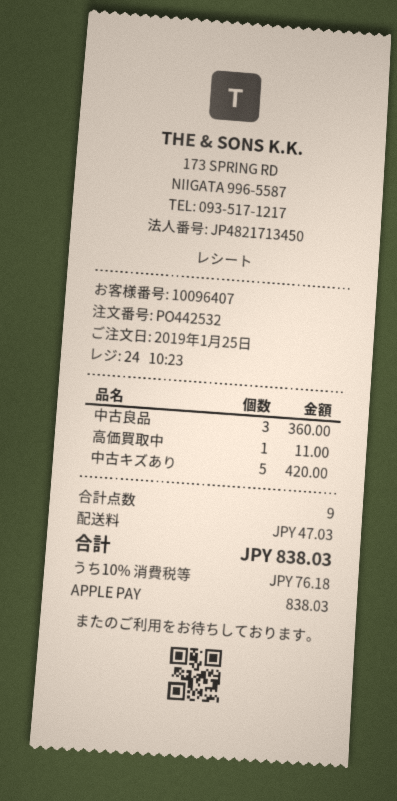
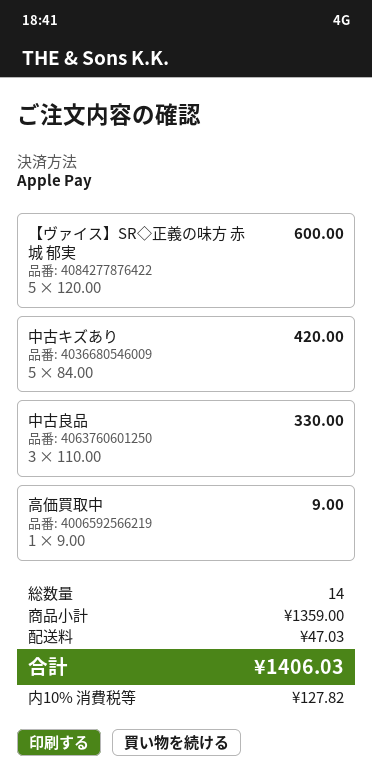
中古良品: 3 for 360.00 -> 3 for 330.00
高価買取中: 1 for 11.00 -> 1 for 9.00
【ヴァイス】SR◇正義の味方 赤城 郁実: none -> 5 for 600.00
total quantity: 9 -> 14
tax: 10% = 76.18 -> 10% = 127.82
total: 838.03 -> 1406.03

